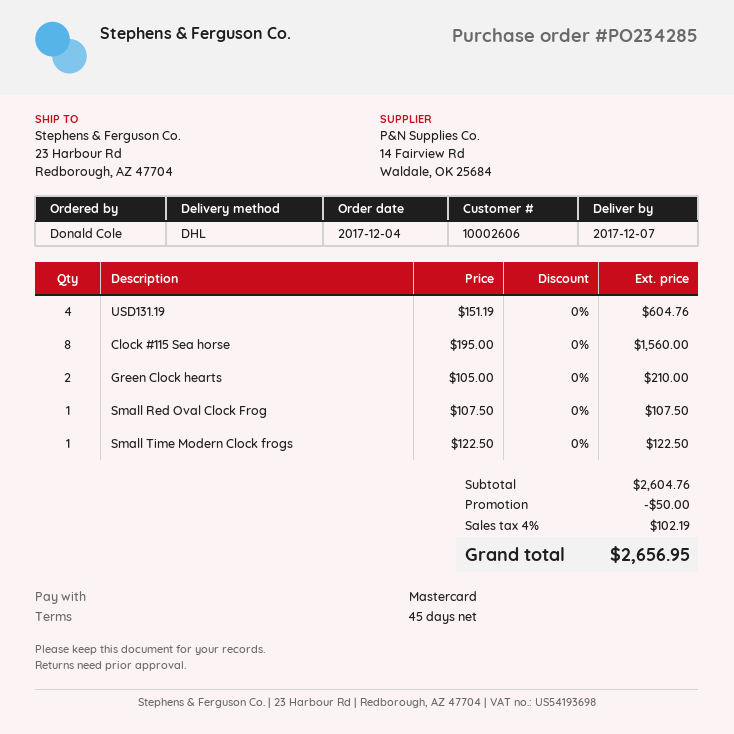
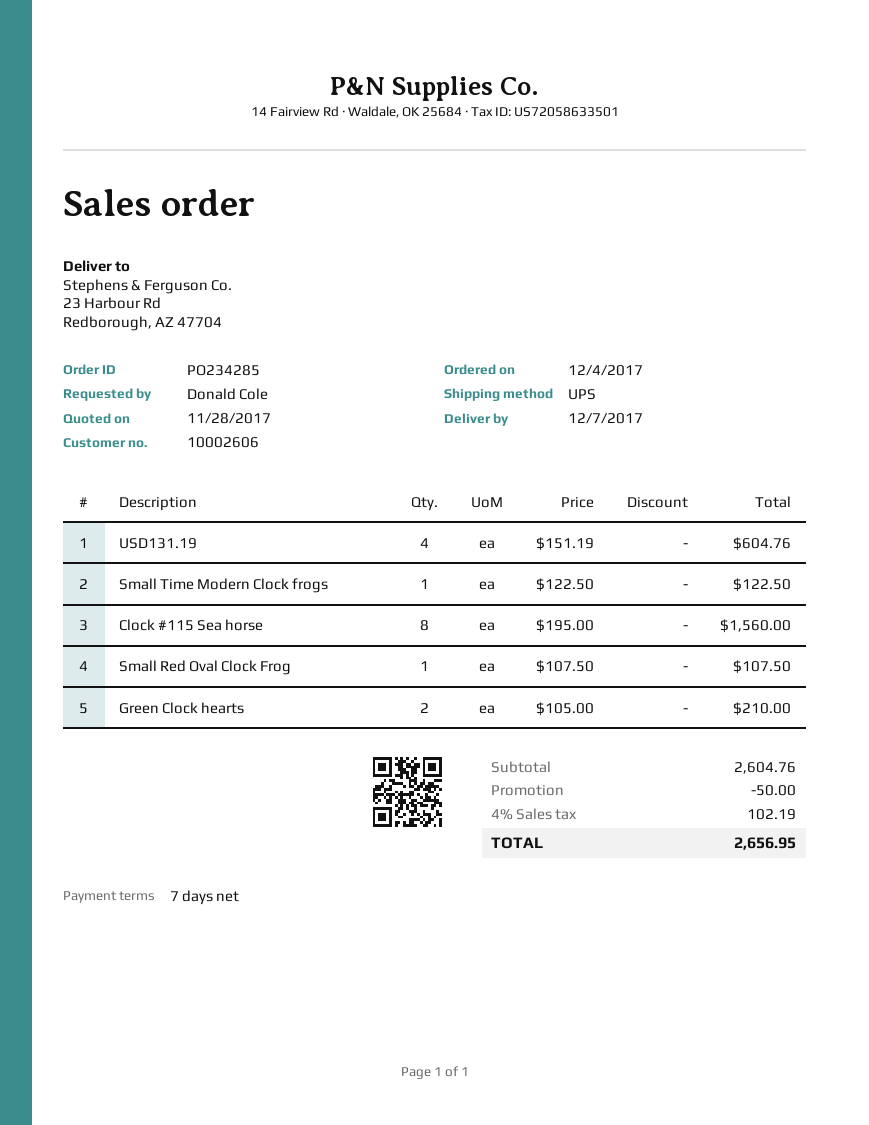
payment terms: 45 days -> 7 days
shipping method: DHL -> UPS

